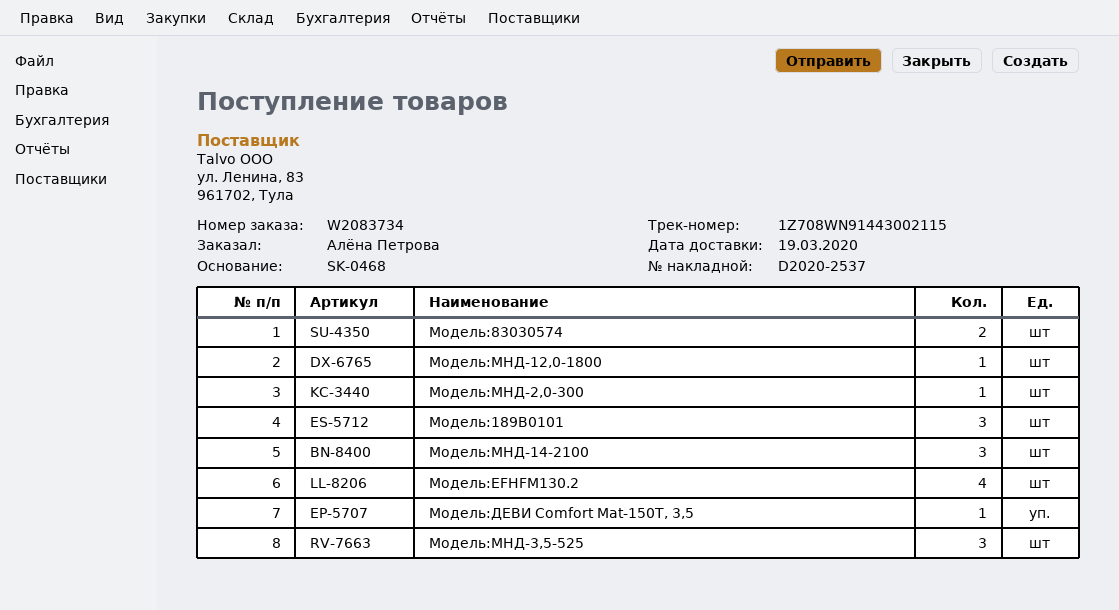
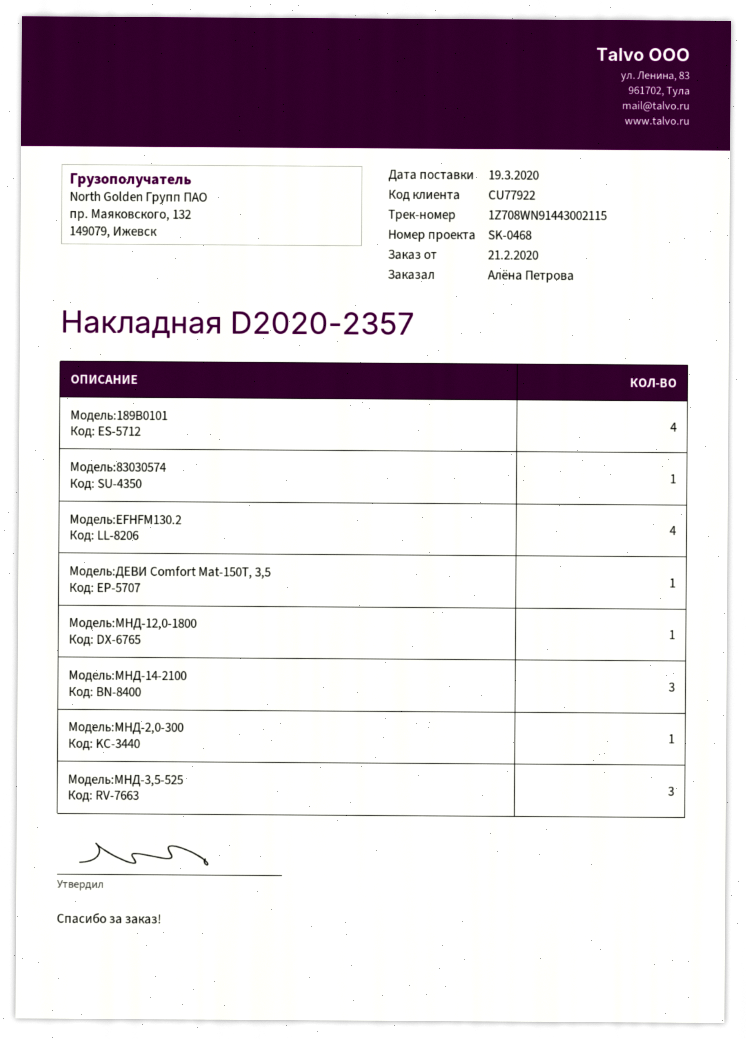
delivery note number: D2020-2537 -> D2020-2357
Модель:83030574: 2 -> 1
Модель:189B0101: 3 -> 4

